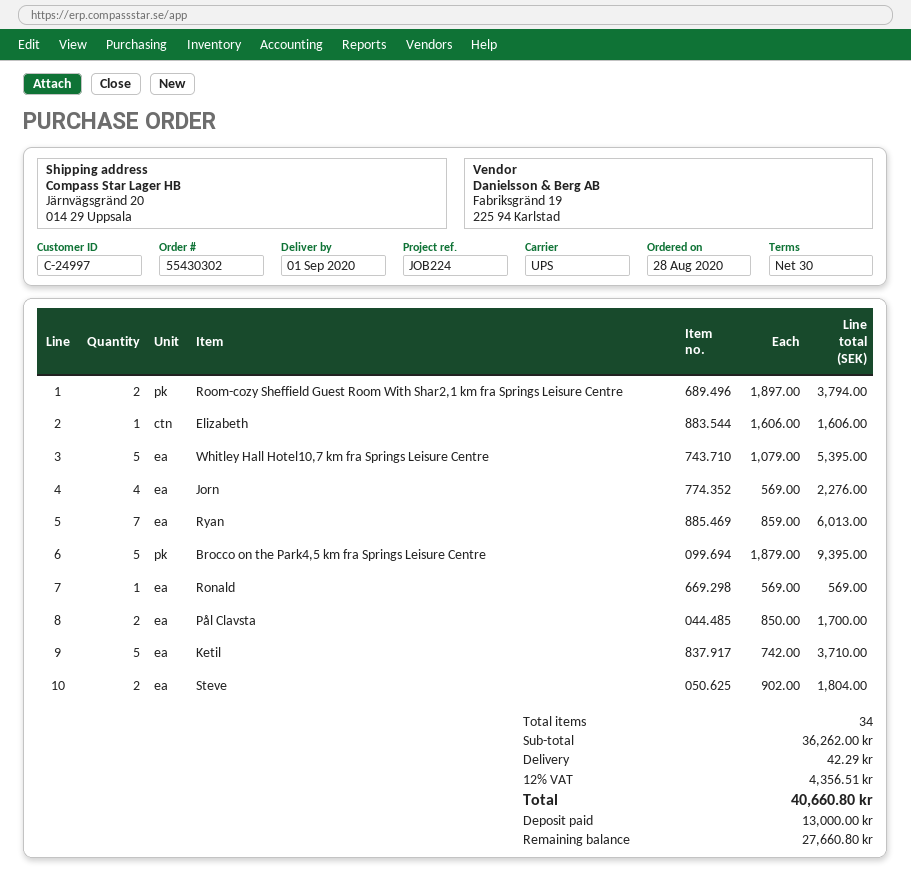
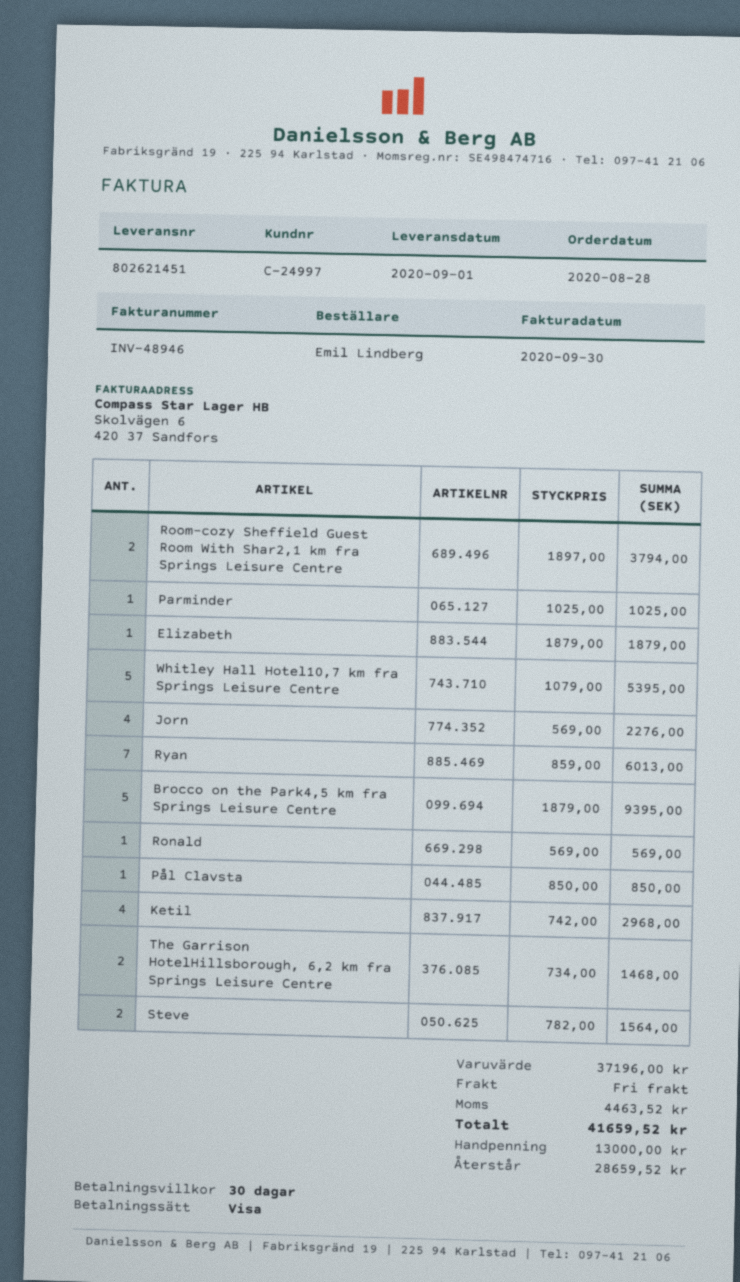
Elizabeth: 1 x 1606.00 = 1606.00 -> 1 x 1879.00 = 1879.00
Pål Clavsta: 2 x 850.00 = 1700.00 -> 1 x 850.00 = 850.00
Ketil: 5 x 742.00 = 3710.00 -> 4 x 742.00 = 2968.00
Steve: 2 x 902.00 = 1804.00 -> 2 x 782.00 = 1564.00
Parminder: none -> 1 x 1025.00 = 1025.00
The Garrison HotelHillsborough, 6,2 km fra Springs Leisure Centre: none -> 2 x 734.00 = 1468.00
subtotal: 36262.00 -> 37196.00
shipping: 42.29 -> 0.00
tax: 4356.51 -> 4463.52
total: 40660.80 -> 41659.52
balance: 27660.80 -> 28659.52

